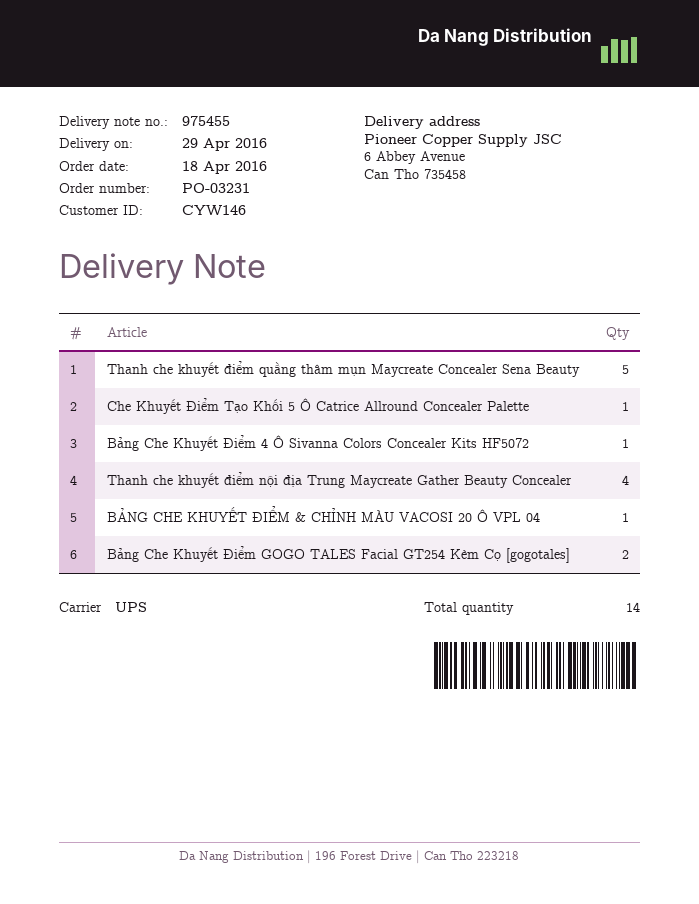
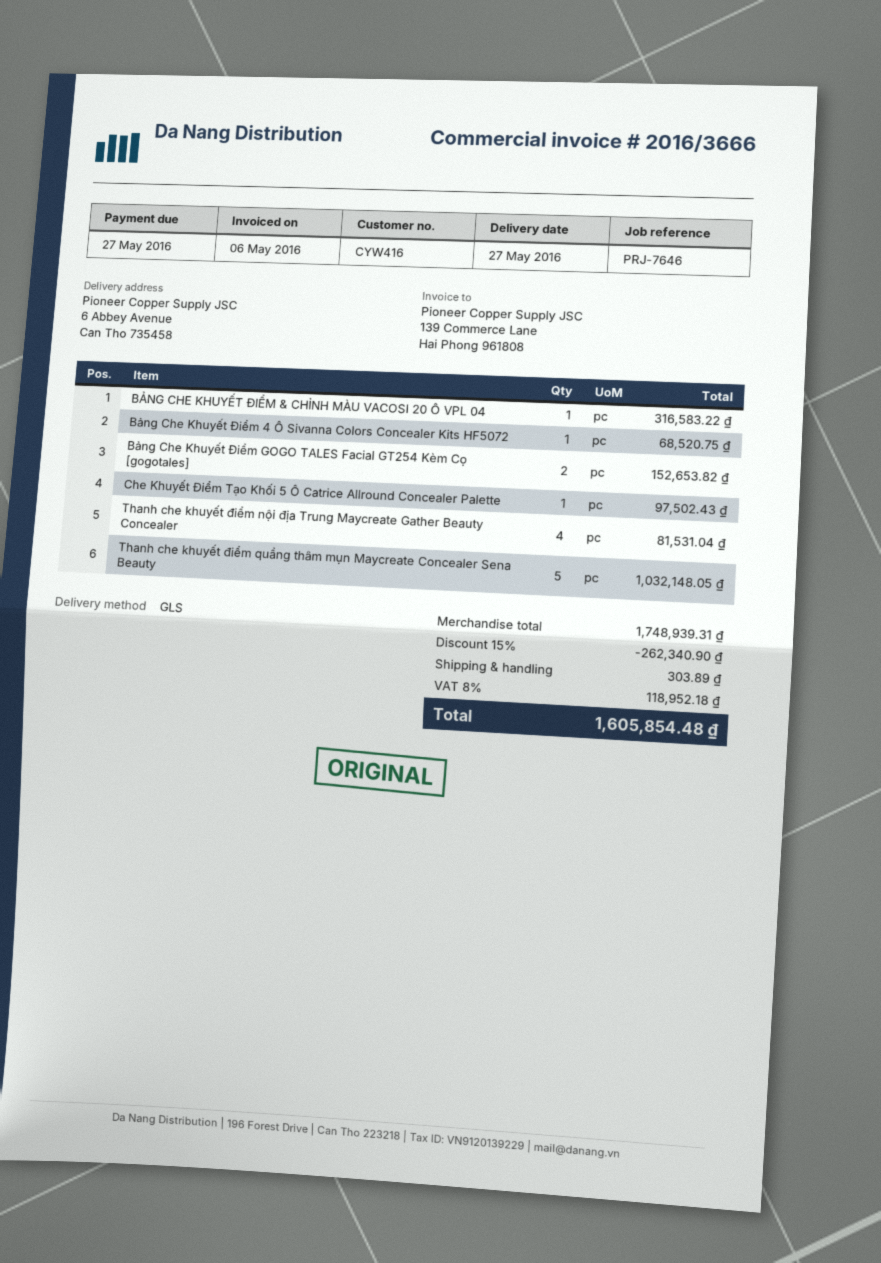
delivery date: 2016-04-29 -> 2016-05-27
customer number: CYW146 -> CYW416
shipping method: UPS -> GLS

